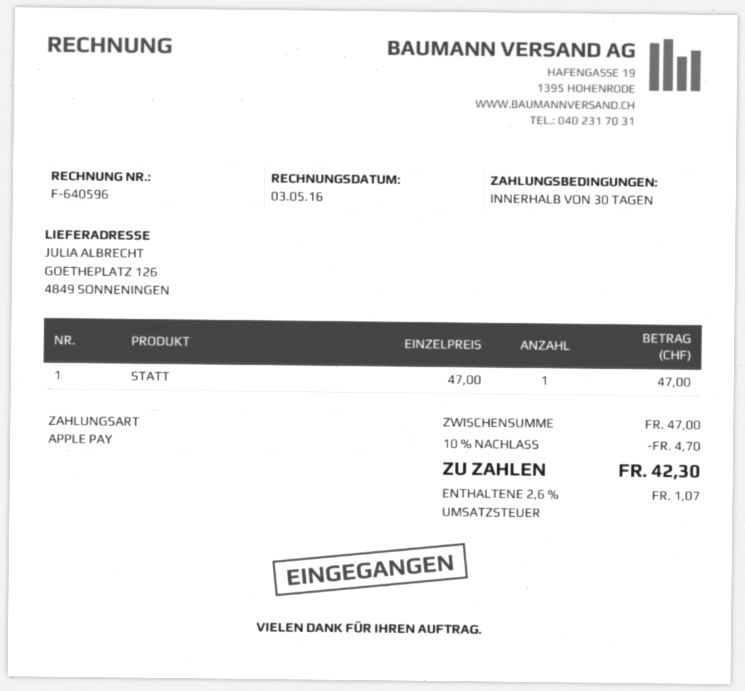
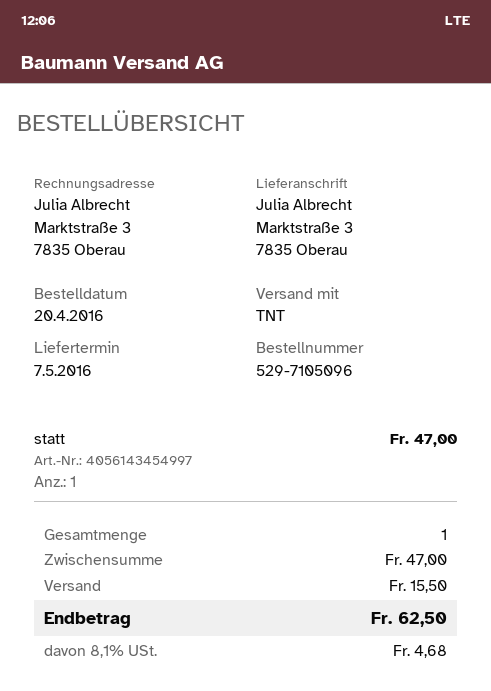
ship to: GOETHEPLATZ 126, 4849 SONNENINGEN -> Marktstraße 3, 7835 Oberau
discount: 10% = 4.70 -> none
shipping: none -> 15.50
tax: 2.6% = 1.07 -> 8.1% = 4.68
total: 42.30 -> 62.50

